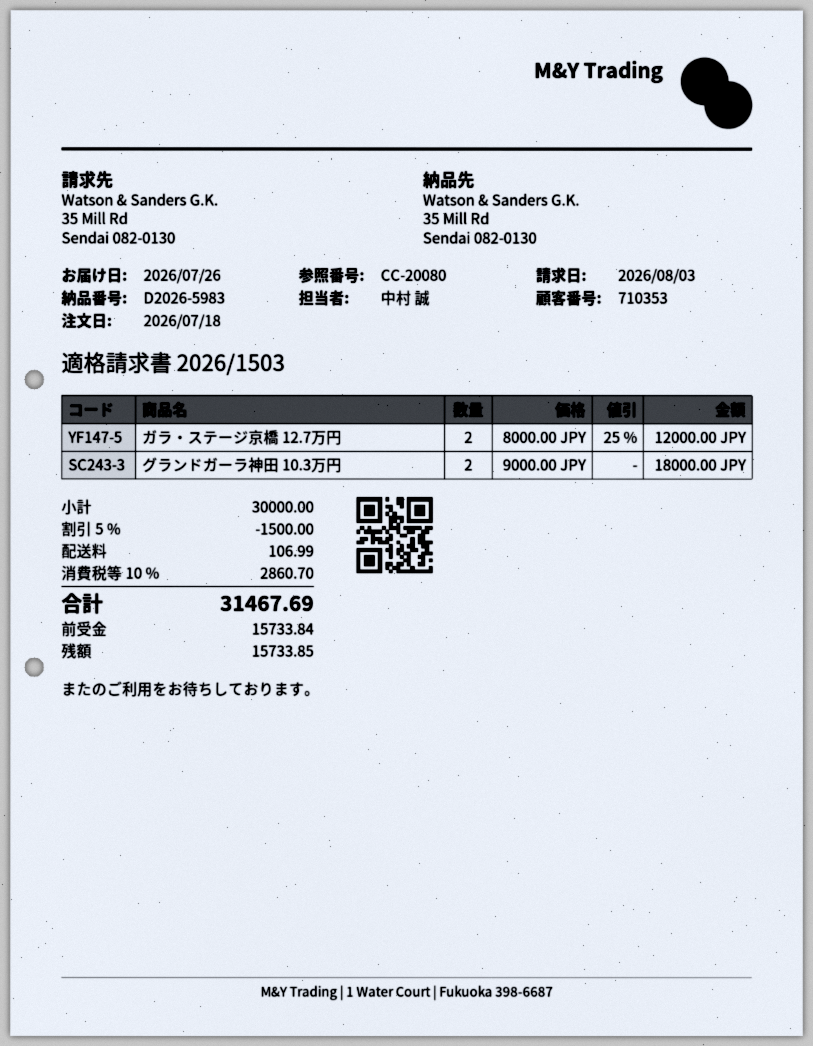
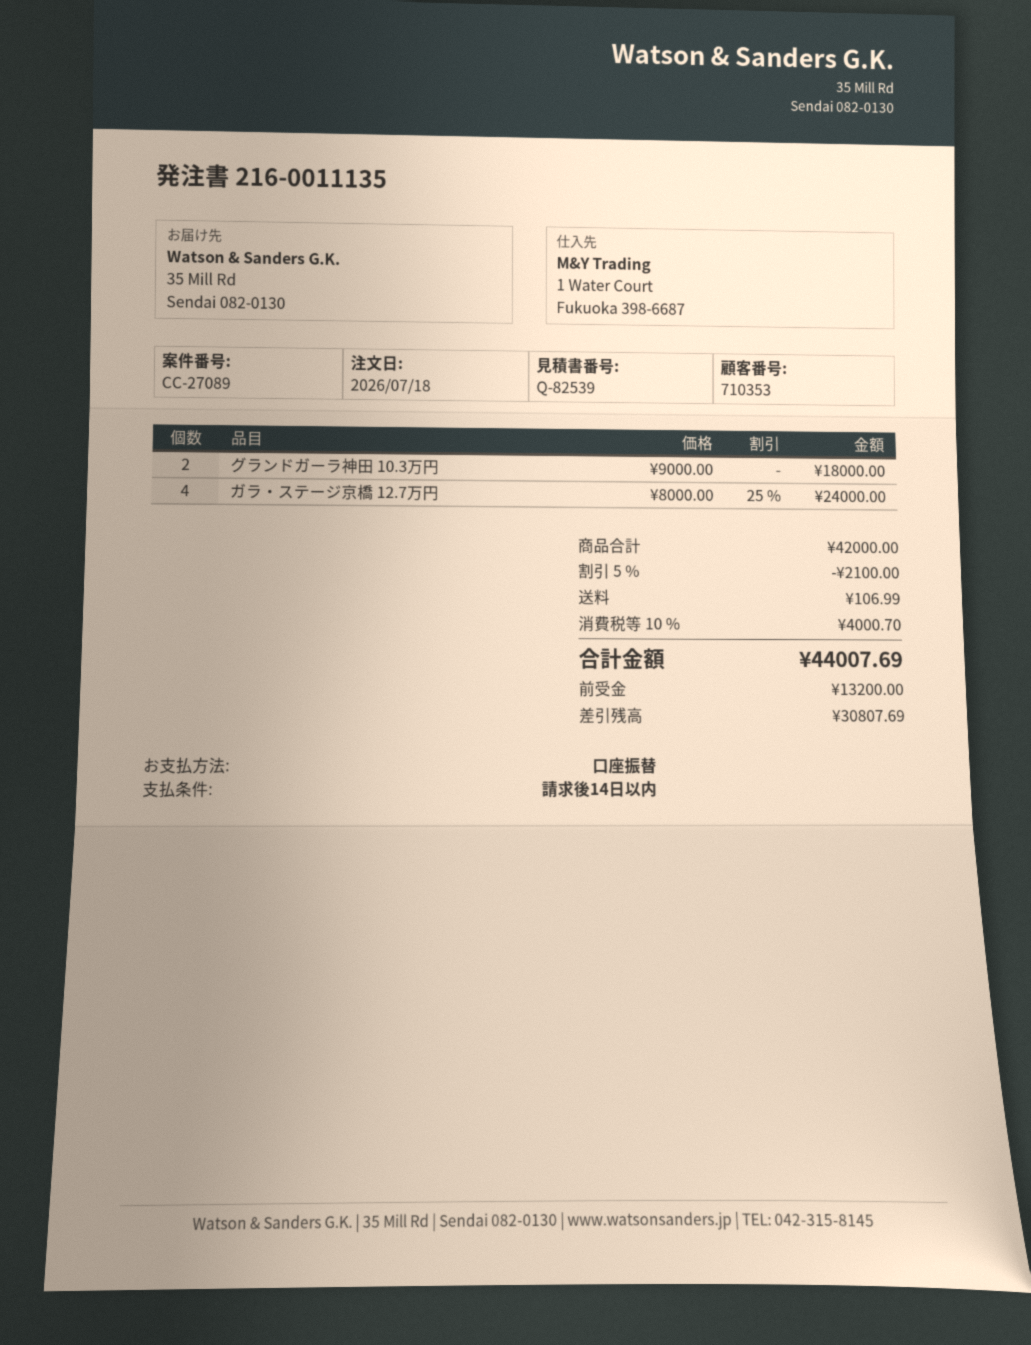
reference: CC-20080 -> CC-27089
ガラ・ステージ京橋 12.7万円: 2 x 8000.00 - 25% = 12000.00 -> 4 x 8000.00 - 25% = 24000.00
subtotal: 30000.00 -> 42000.00
discount: 5% = 1500.00 -> 5% = 2100.00
tax: 10% = 2860.70 -> 10% = 4000.70
total: 31467.69 -> 44007.69
deposit: 15733.84 -> 13200.00
balance: 15733.85 -> 30807.69

